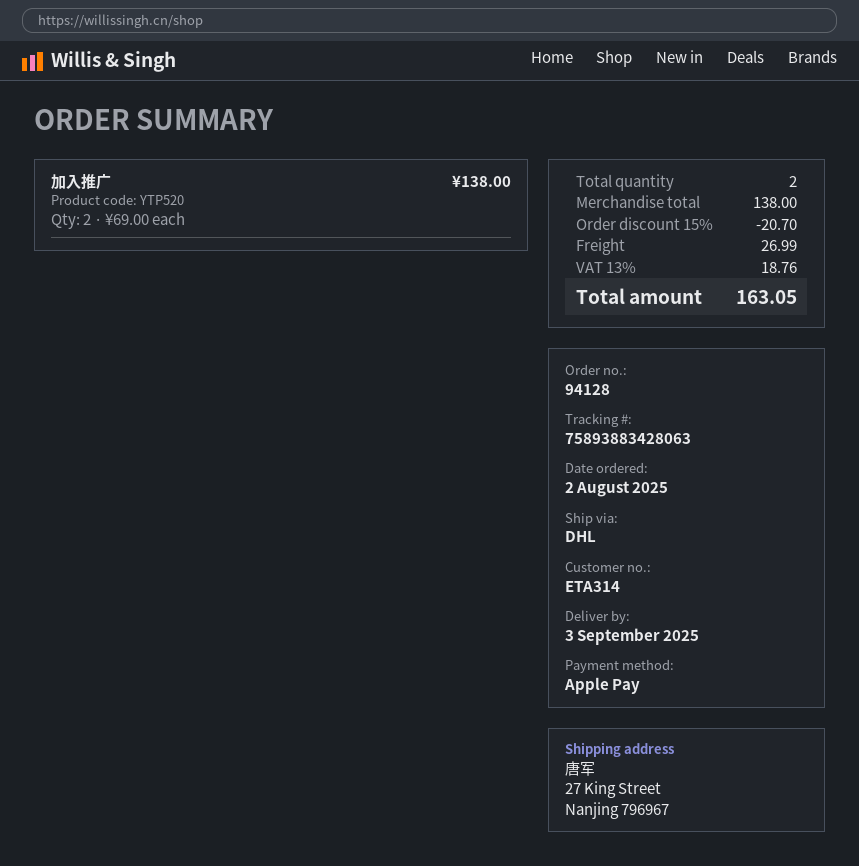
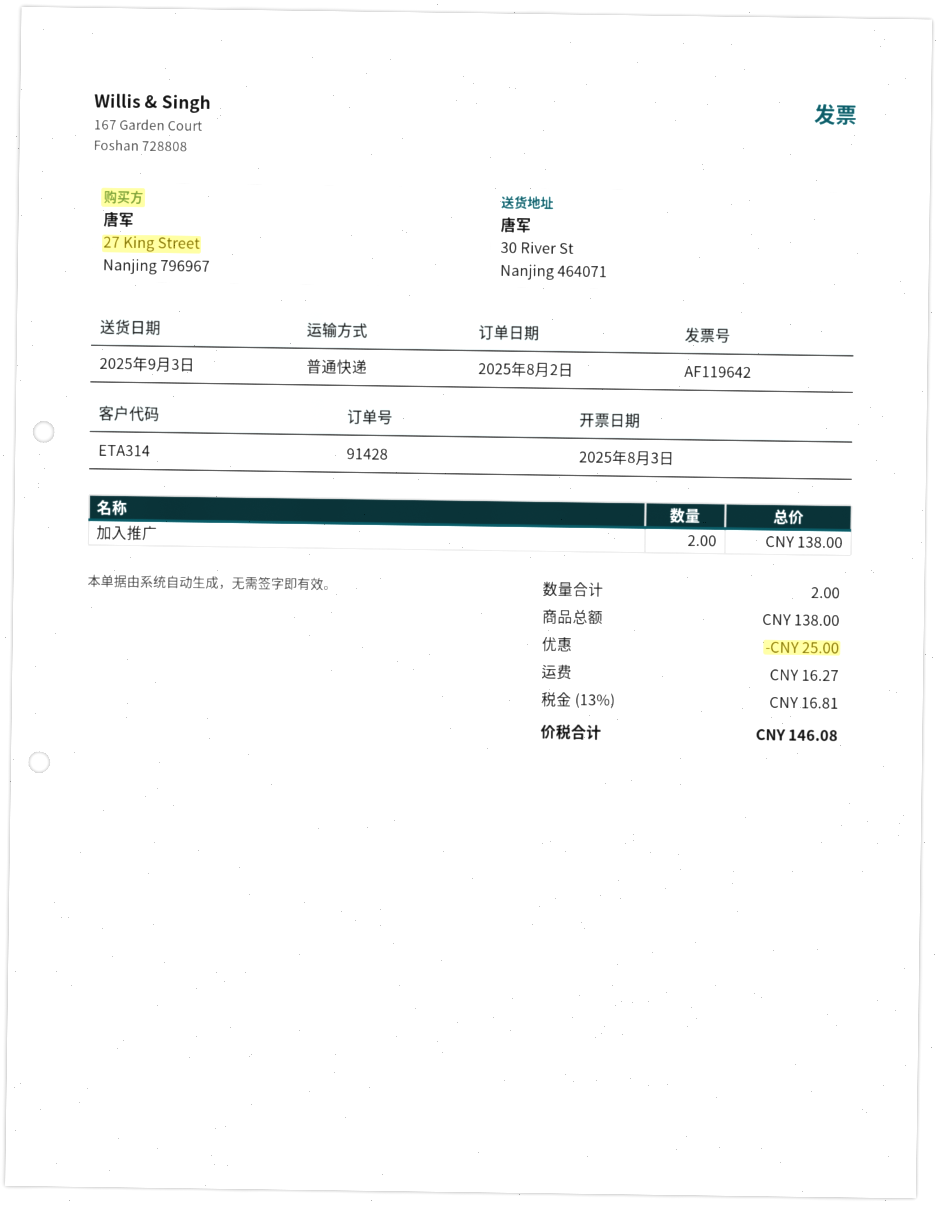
order number: 94128 -> 91428
shipping method: DHL -> standard
ship to: 27 King Street, Nanjing 796967 -> 30 River St, Nanjing 464071
discount: 20.70 -> 25.00
shipping: 26.99 -> 16.27
tax: 13% = 18.76 -> 13% = 16.81
total: 163.05 -> 146.08

